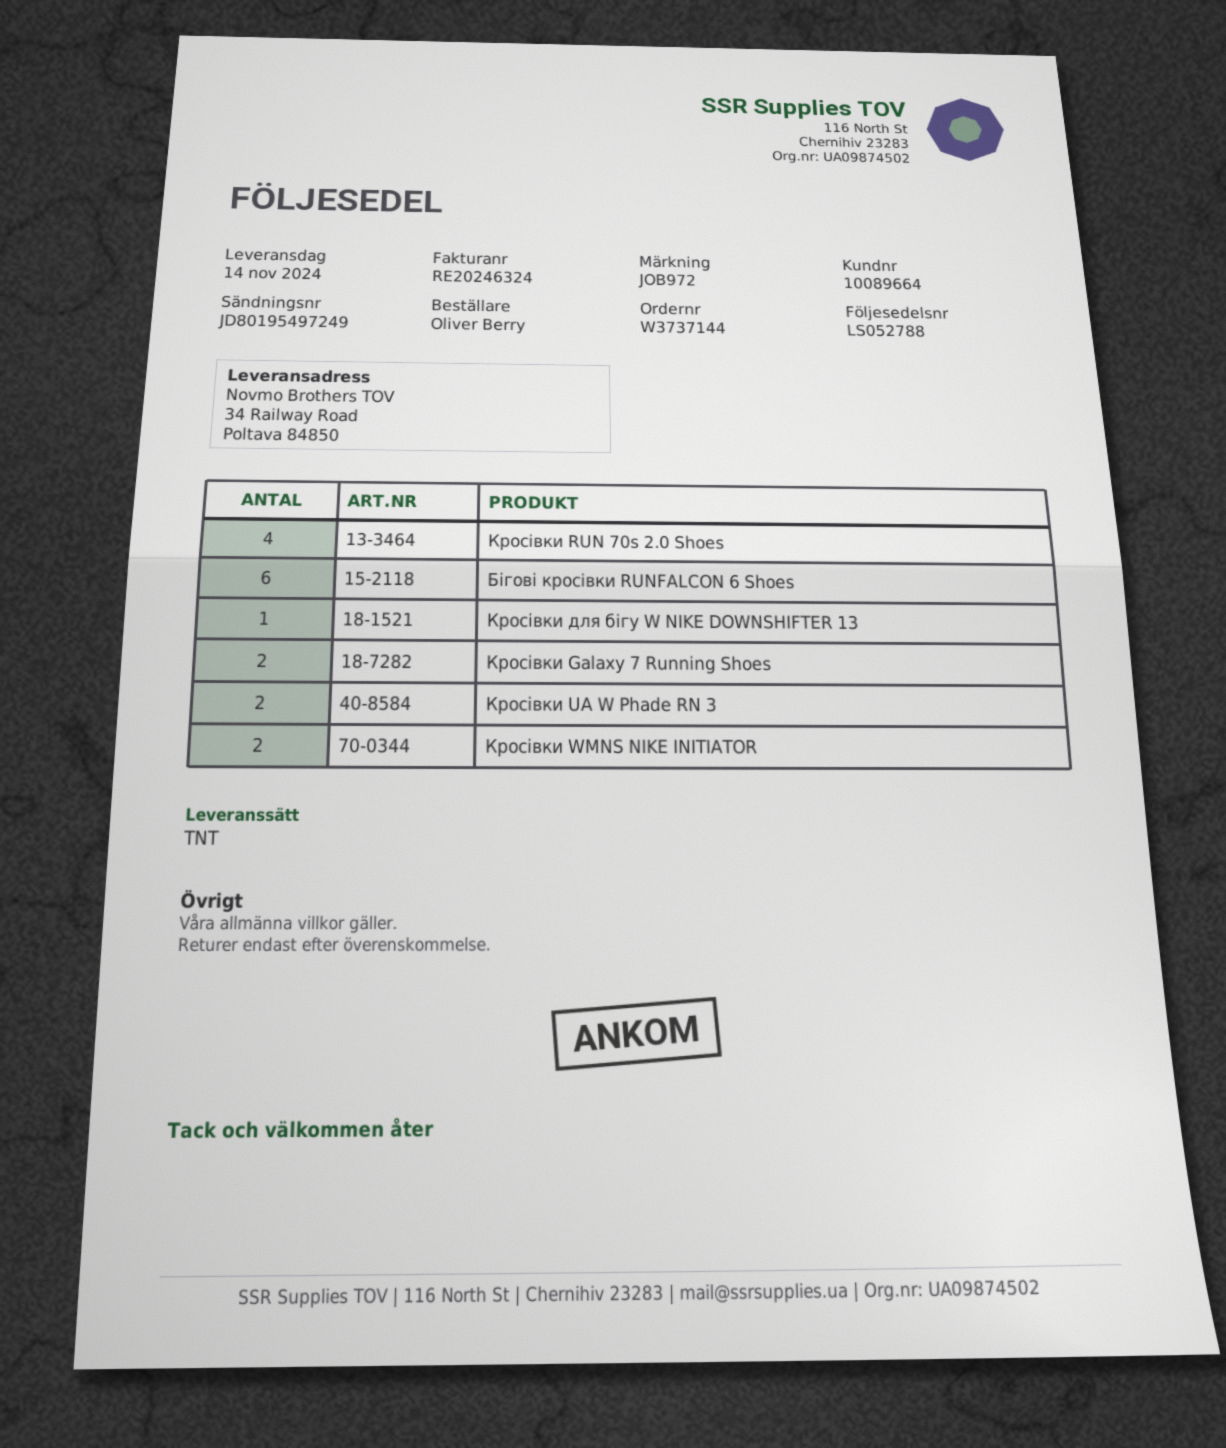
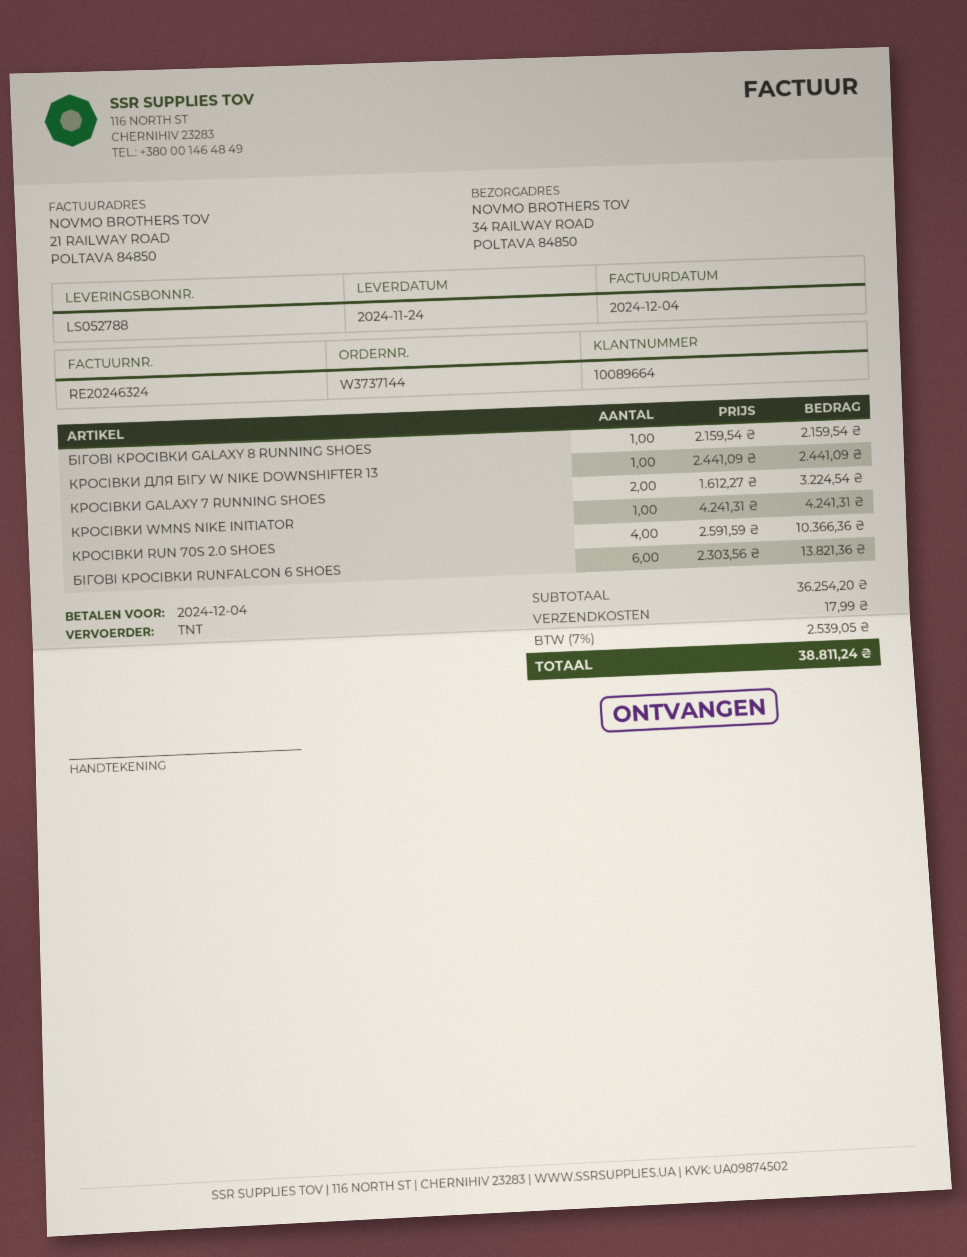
delivery date: 2024-11-14 -> 2024-11-24
Кросівки UA W Phade RN 3: 2 -> none
Кросівки WMNS NIKE INITIATOR: 2 -> 1
БІГОВІ КРОСІВКИ GALAXY 8 RUNNING SHOES: none -> 1

